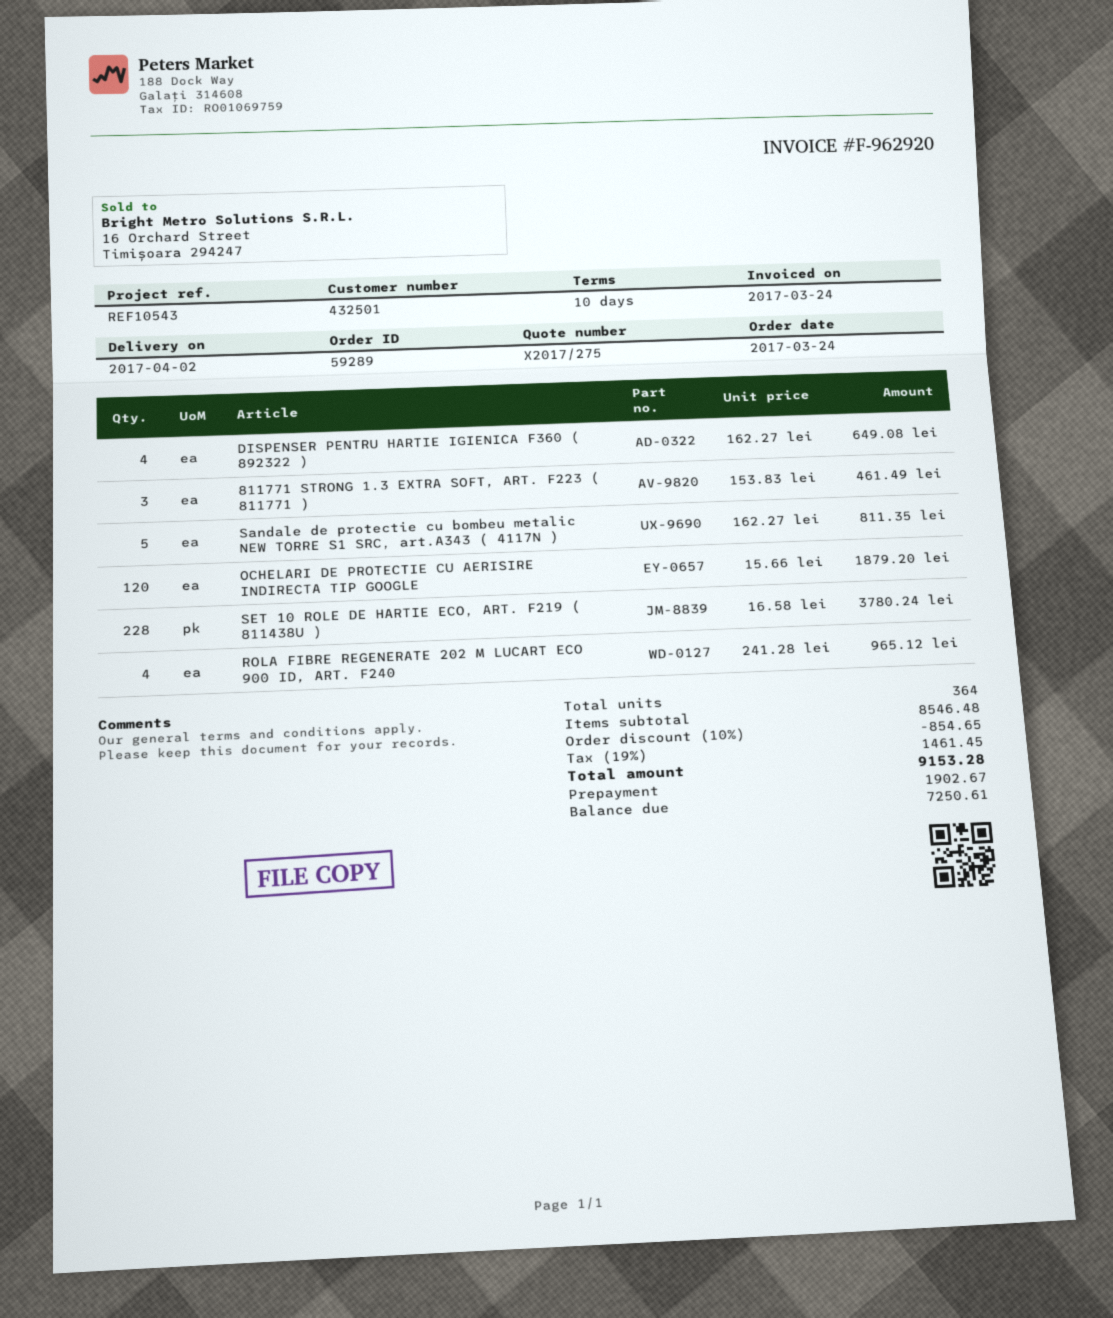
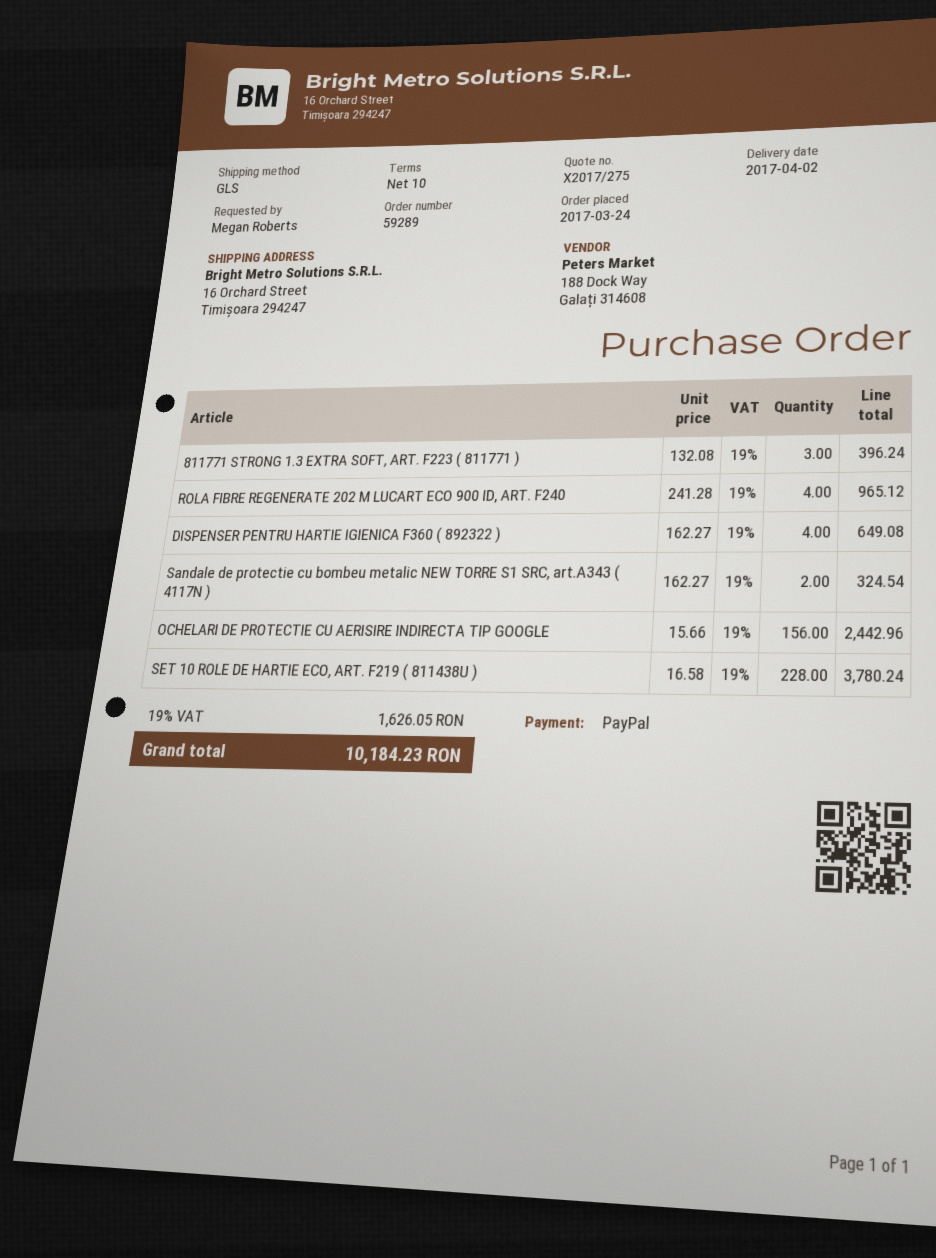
811771 STRONG 1.3 EXTRA SOFT, ART. F223 ( 811771 ): 3 x 153.83 = 461.49 -> 3 x 132.08 = 396.24
Sandale de protectie cu bombeu metalic NEW TORRE S1 SRC, art.A343 ( 4117N ): 5 x 162.27 = 811.35 -> 2 x 162.27 = 324.54
OCHELARI DE PROTECTIE CU AERISIRE INDIRECTA TIP GOOGLE: 120 x 15.66 = 1879.20 -> 156 x 15.66 = 2442.96
discount: 10% = 854.65 -> none
tax: 19% = 1461.45 -> 19% = 1626.05
total: 9153.28 -> 10184.23

